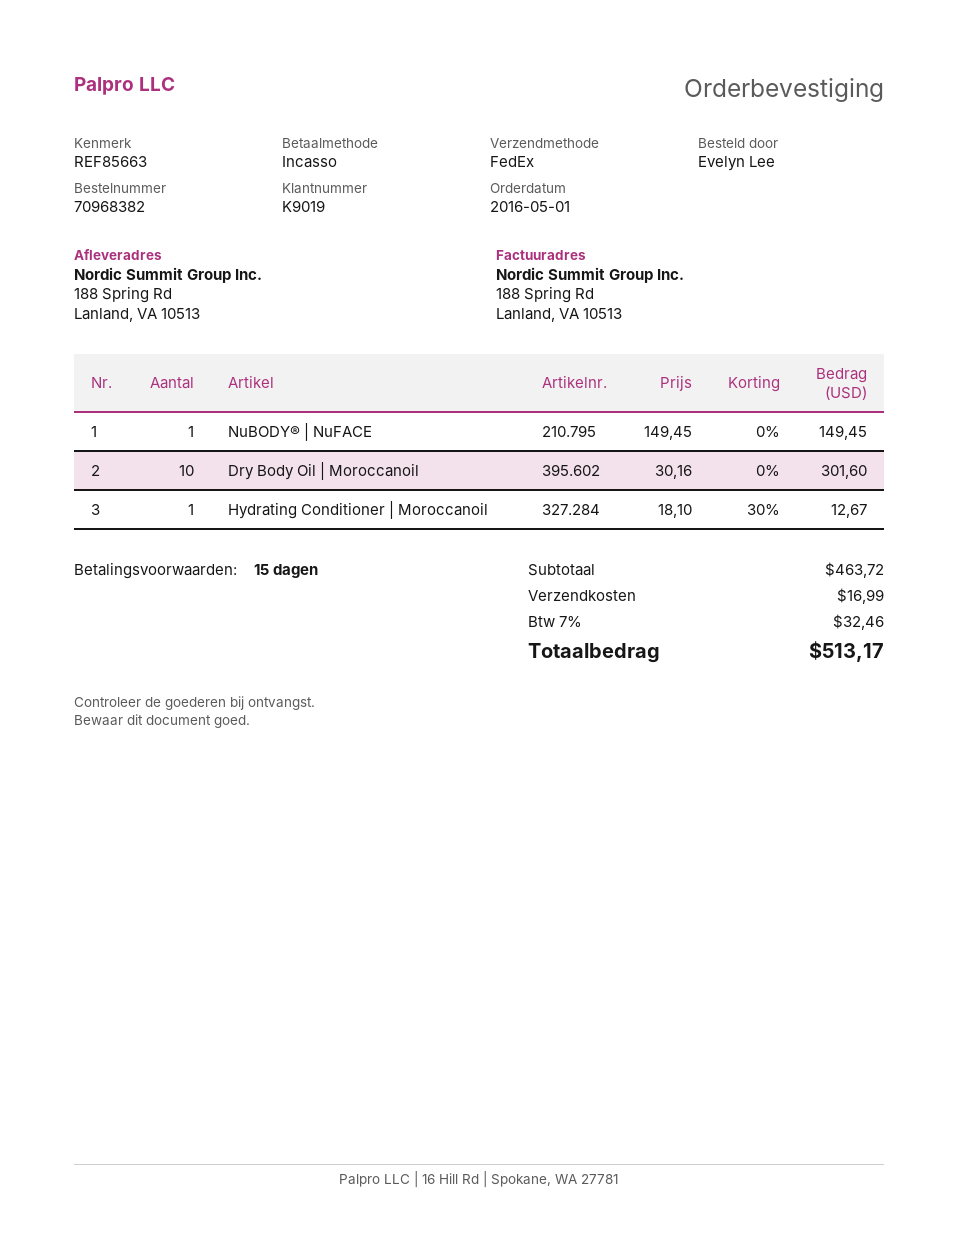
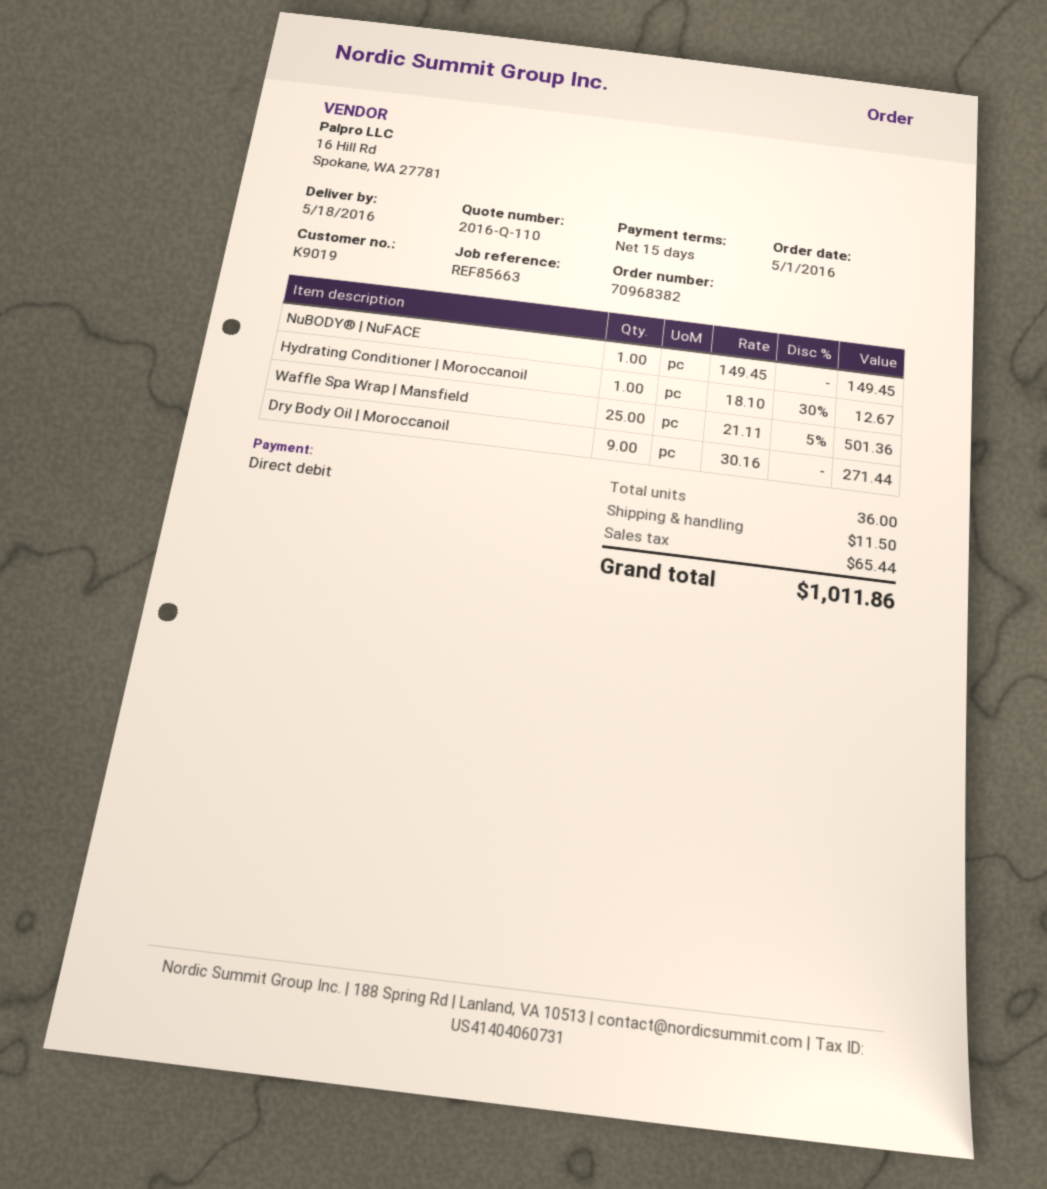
Dry Body Oil | Moroccanoil: 10 x 30.16 = 301.60 -> 9 x 30.16 = 271.44
Waffle Spa Wrap | Mansfield: none -> 25 x 21.11 - 5% = 501.36
shipping: 16.99 -> 11.50
tax: 32.46 -> 65.44
total: 513.17 -> 1011.86

